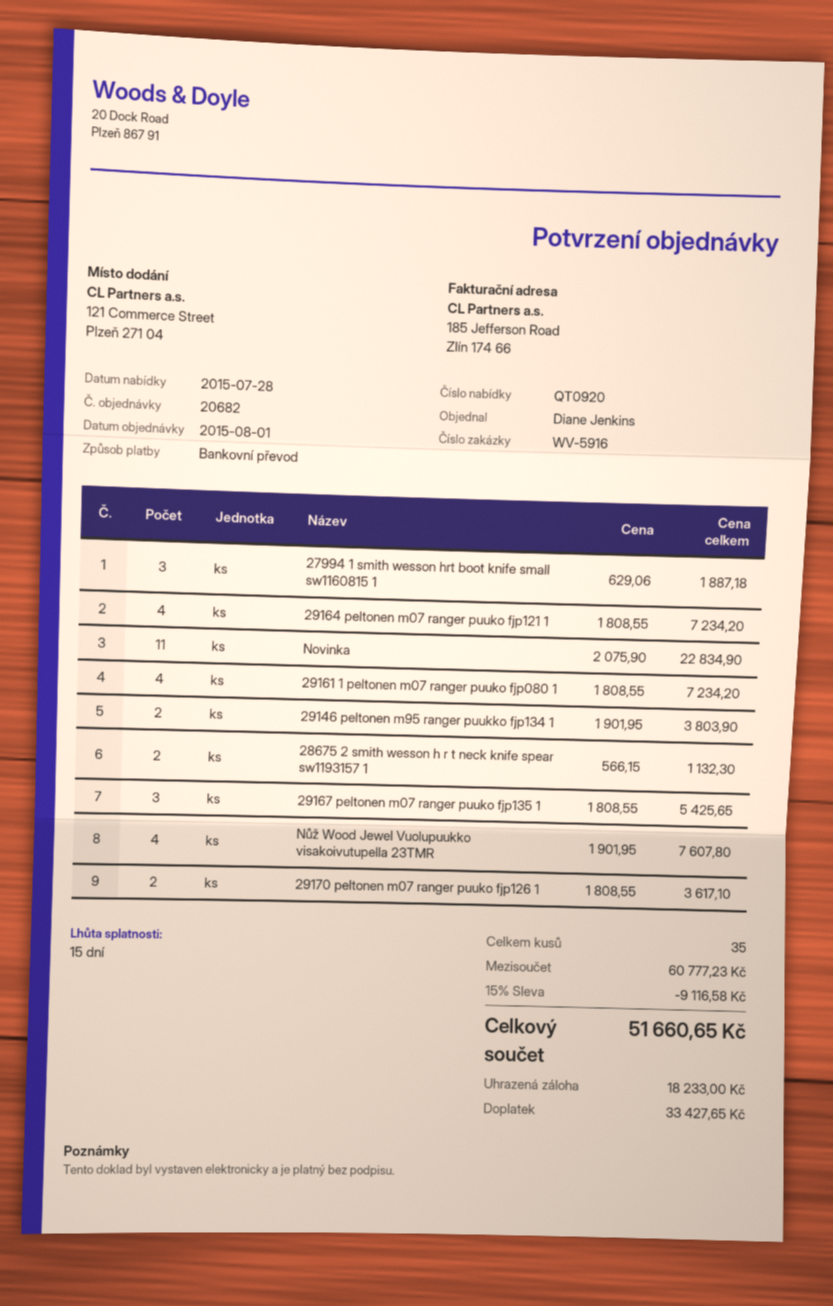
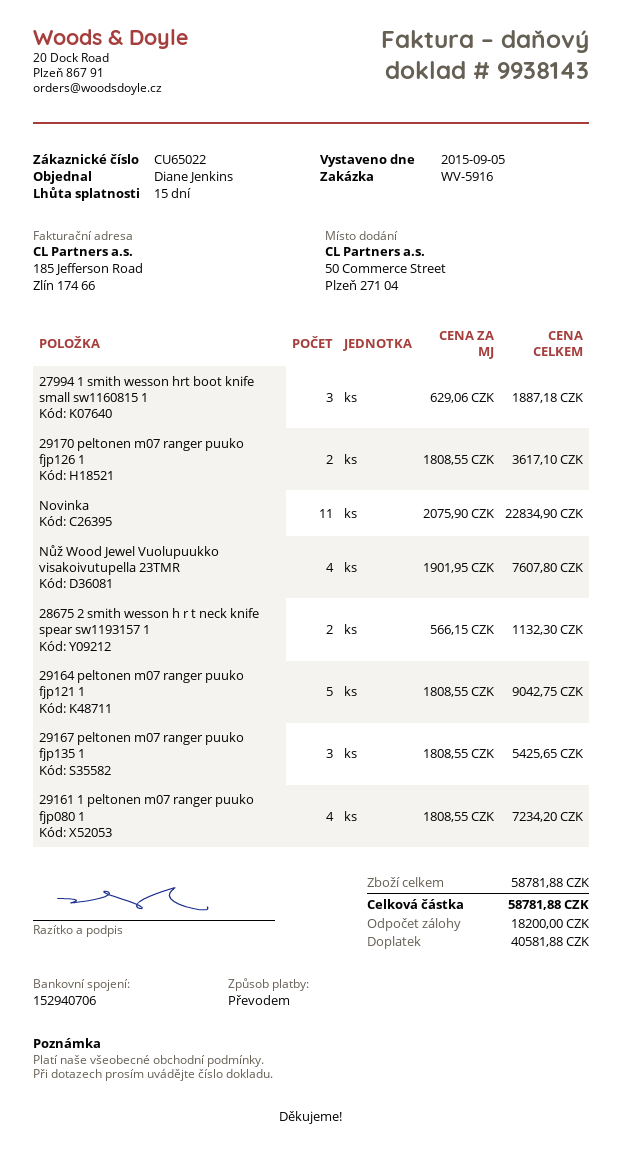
ship to: 121 Commerce Street, Plzeň 271 04 -> 50 Commerce Street, Plzeň 271 04
29164 peltonen m07 ranger puuko fjp121 1: 4 x 1808.55 = 7234.20 -> 5 x 1808.55 = 9042.75
29146 peltonen m95 ranger puukko fjp134 1: 2 x 1901.95 = 3803.90 -> none
subtotal: 60777.23 -> 58781.88
discount: 15% = 9116.58 -> none
total: 51660.65 -> 58781.88
deposit: 18233.00 -> 18200.00
balance: 33427.65 -> 40581.88

